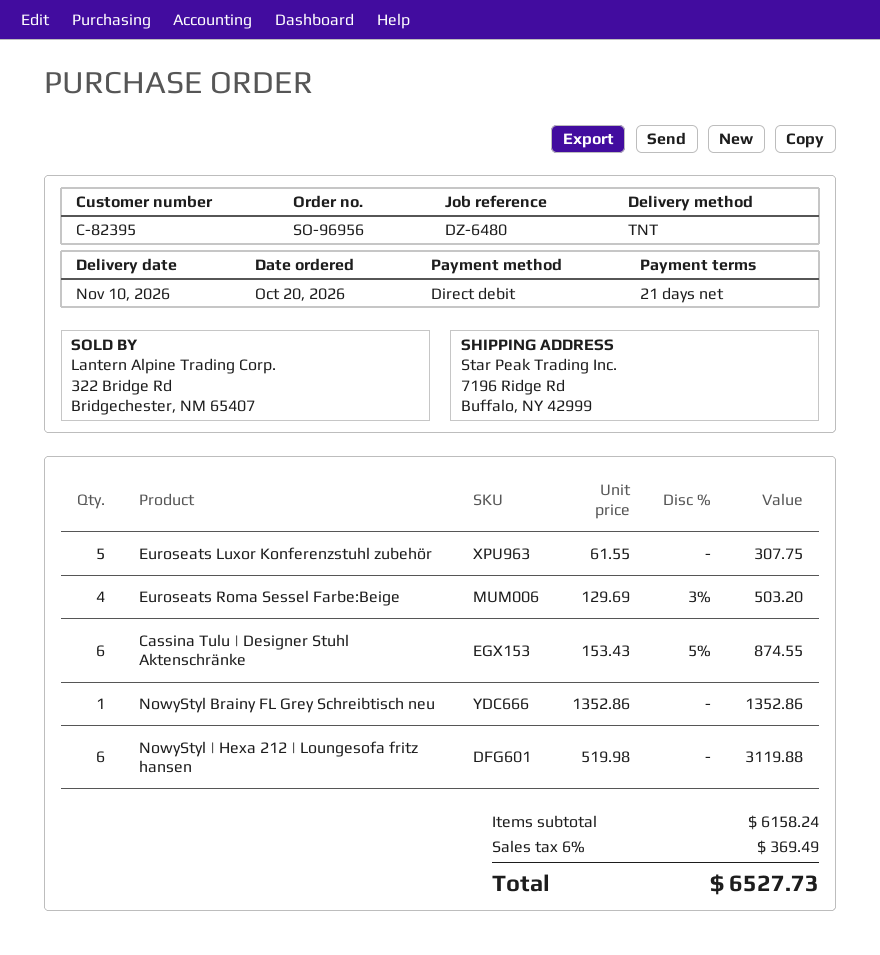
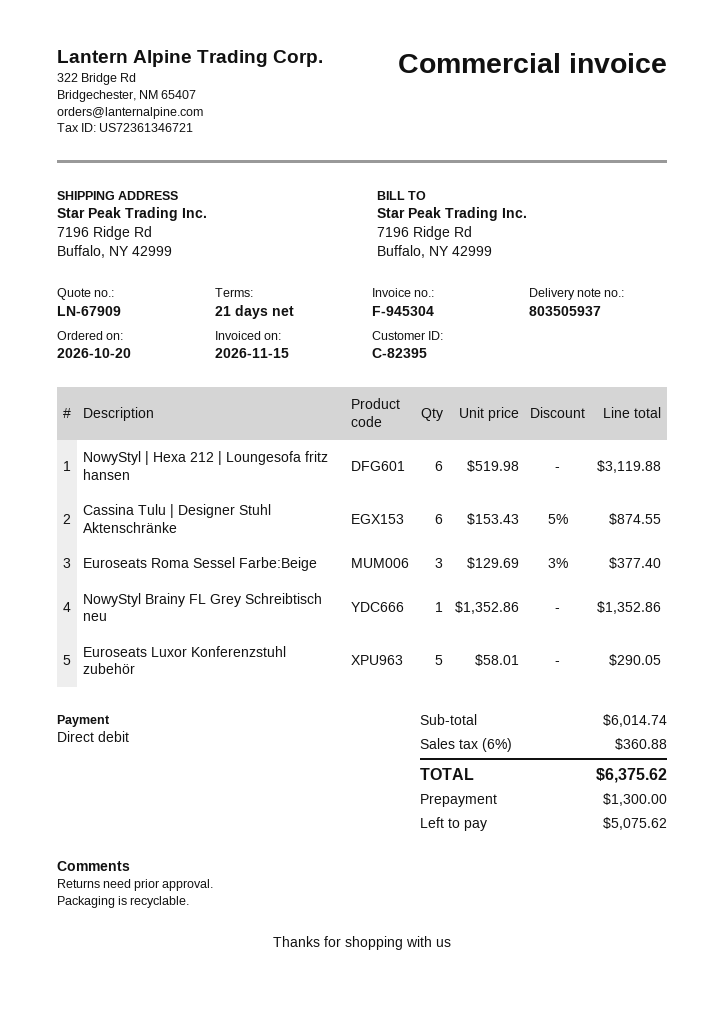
Euroseats Luxor Konferenzstuhl zubehör: 5 x 61.55 = 307.75 -> 5 x 58.01 = 290.05
Euroseats Roma Sessel Farbe:Beige: 4 x 129.69 - 3% = 503.20 -> 3 x 129.69 - 3% = 377.40
subtotal: 6158.24 -> 6014.74
tax: 6% = 369.49 -> 6% = 360.88
total: 6527.73 -> 6375.62

